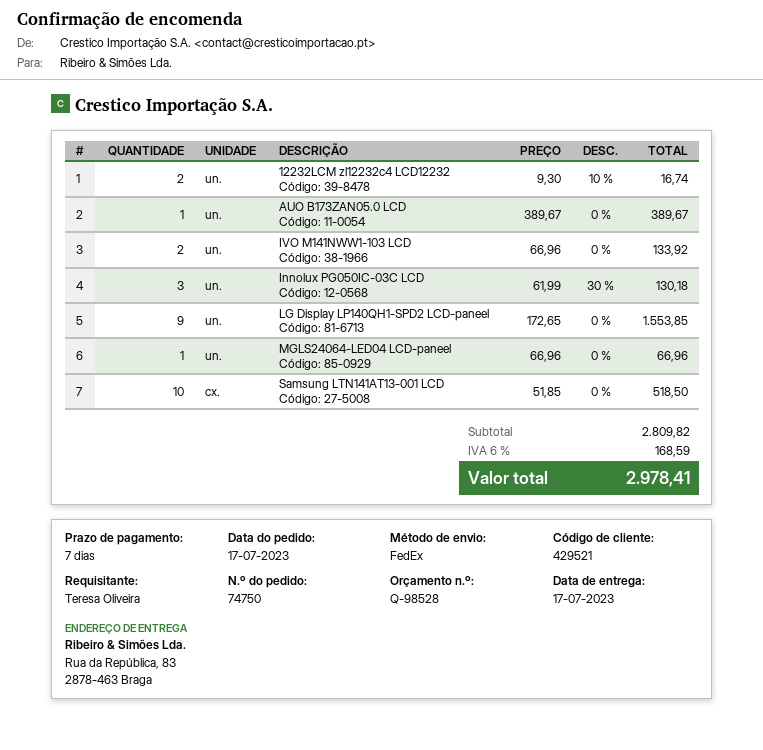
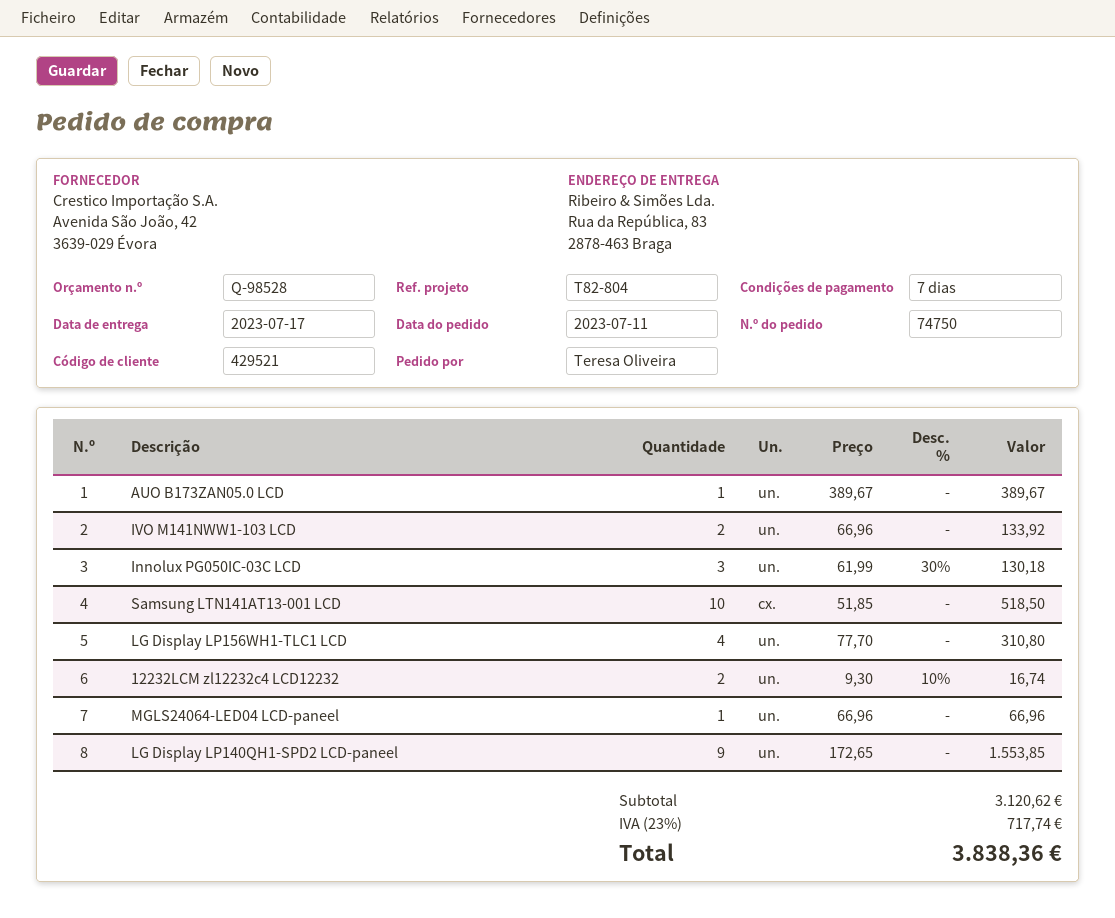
order date: 2023-07-17 -> 2023-07-11
LG Display LP156WH1-TLC1 LCD: none -> 4 x 77.70 = 310.80
subtotal: 2809.82 -> 3120.62
tax: 6% = 168.59 -> 23% = 717.74
total: 2978.41 -> 3838.36

